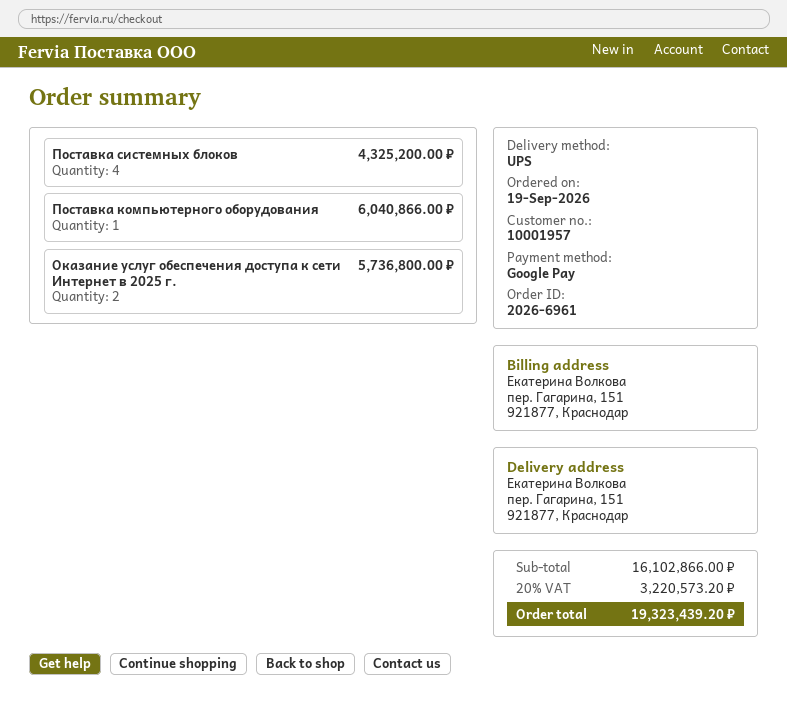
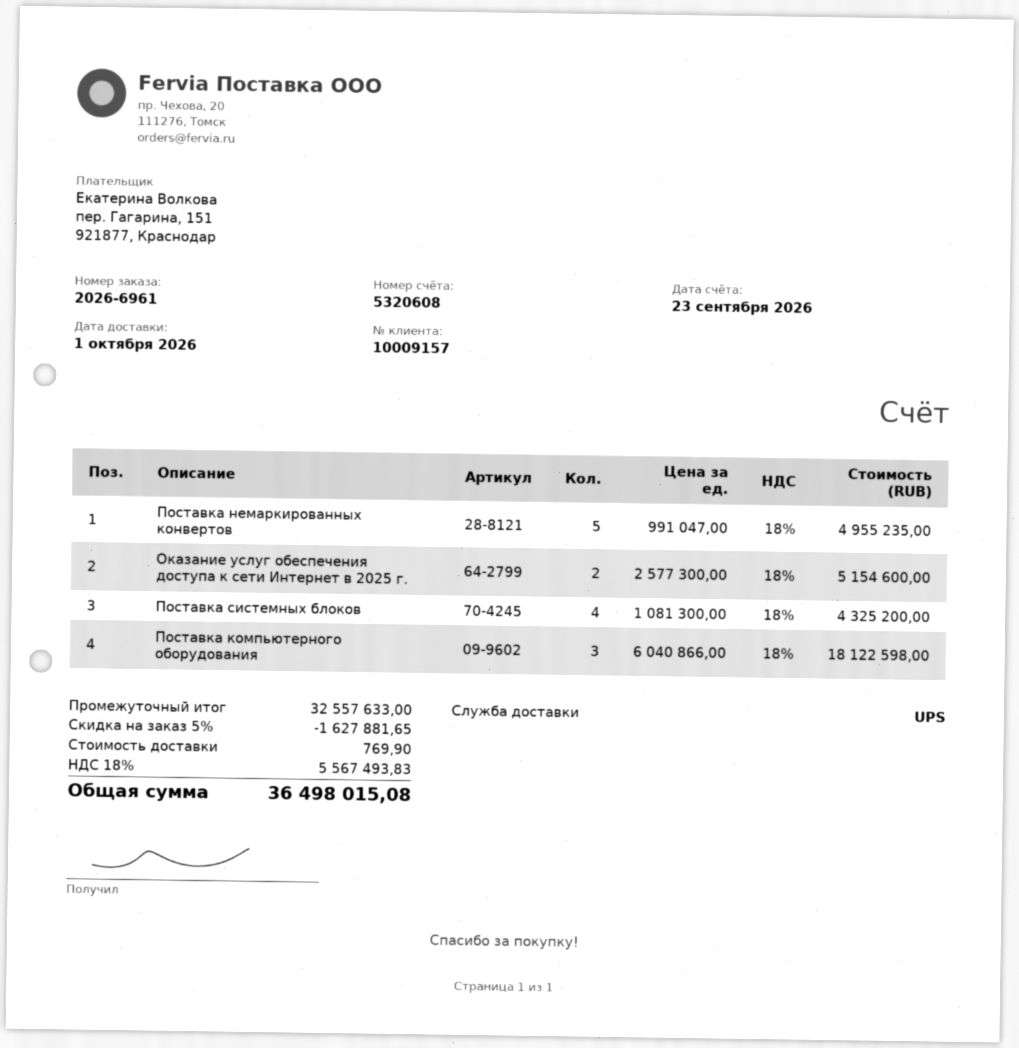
customer number: 10001957 -> 10009157
Поставка компьютерного оборудования: 1 for 6040866.00 -> 3 for 18122598.00
Оказание услуг обеспечения доступа к сети Интернет в 2025 г.: 2 for 5736800.00 -> 2 for 5154600.00
Поставка немаркированных конвертов: none -> 5 for 4955235.00
subtotal: 16102866.00 -> 32557633.00
discount: none -> 5% = 1627881.65
shipping: none -> 769.90
tax: 20% = 3220573.20 -> 18% = 5567493.83
total: 19323439.20 -> 36498015.08

